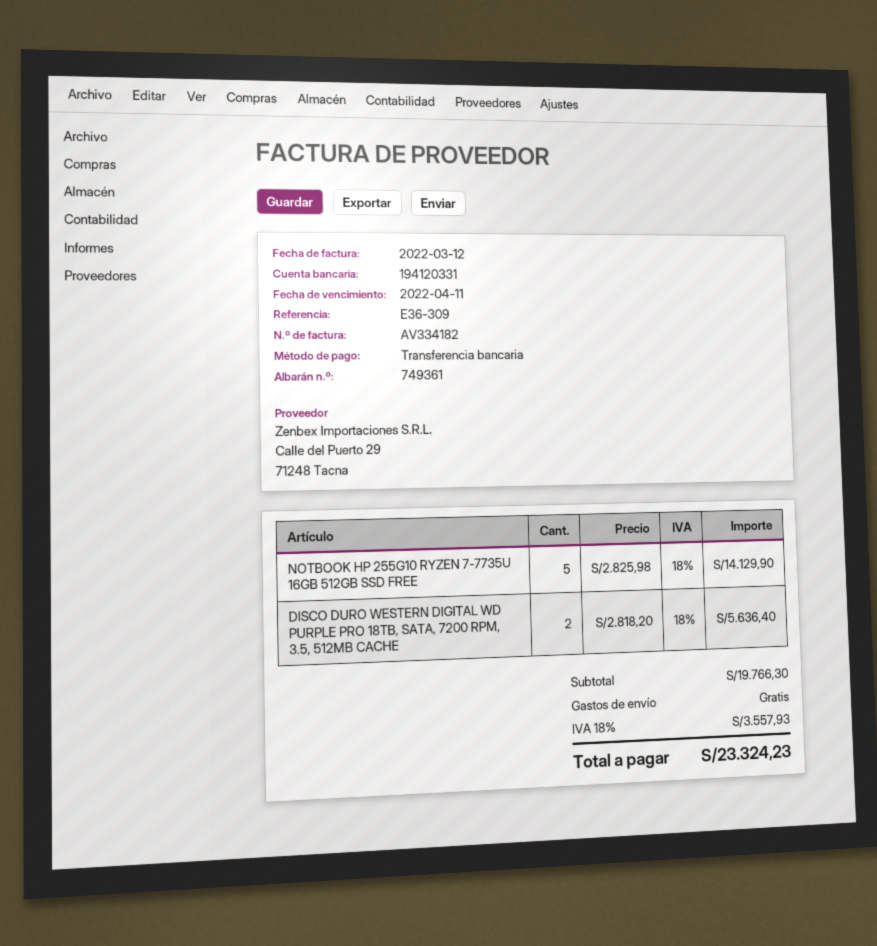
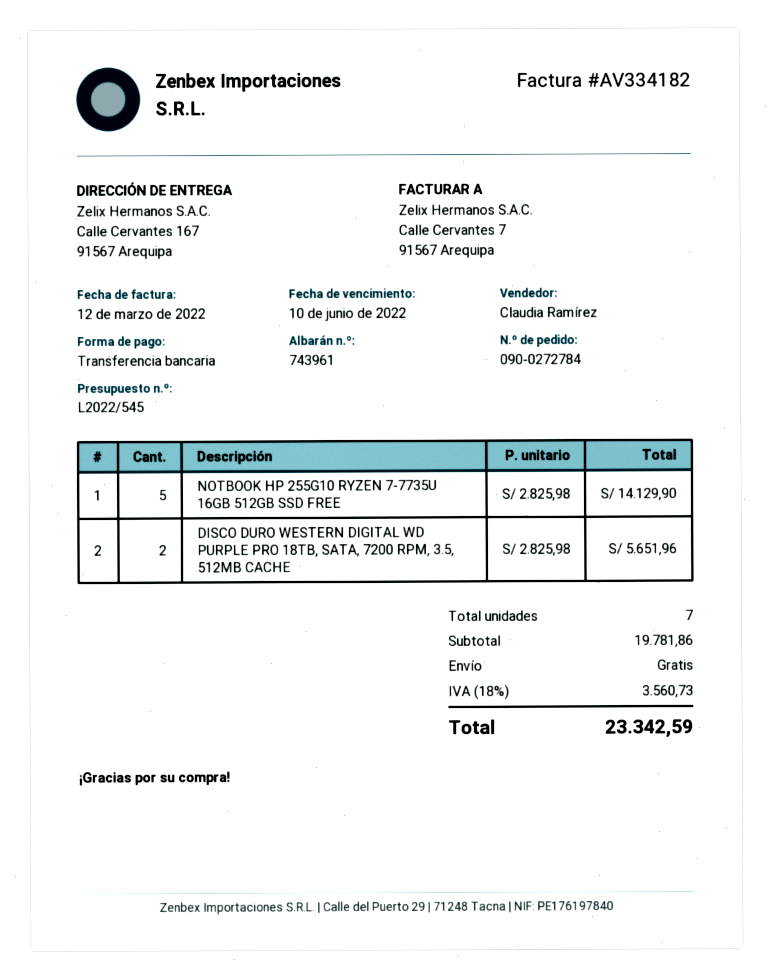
delivery note number: 749361 -> 743961
due date: 2022-04-11 -> 2022-06-10
DISCO DURO WESTERN DIGITAL WD PURPLE PRO 18TB, SATA, 7200 RPM, 3.5, 512MB CACHE: 2 x 2818.20 = 5636.40 -> 2 x 2825.98 = 5651.96
subtotal: 19766.30 -> 19781.86
tax: 18% = 3557.93 -> 18% = 3560.73
total: 23324.23 -> 23342.59

